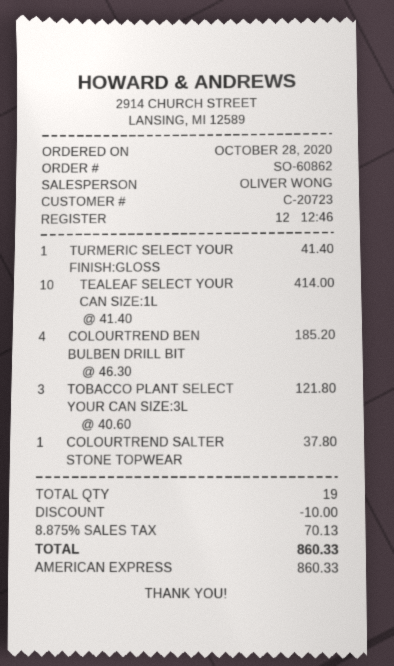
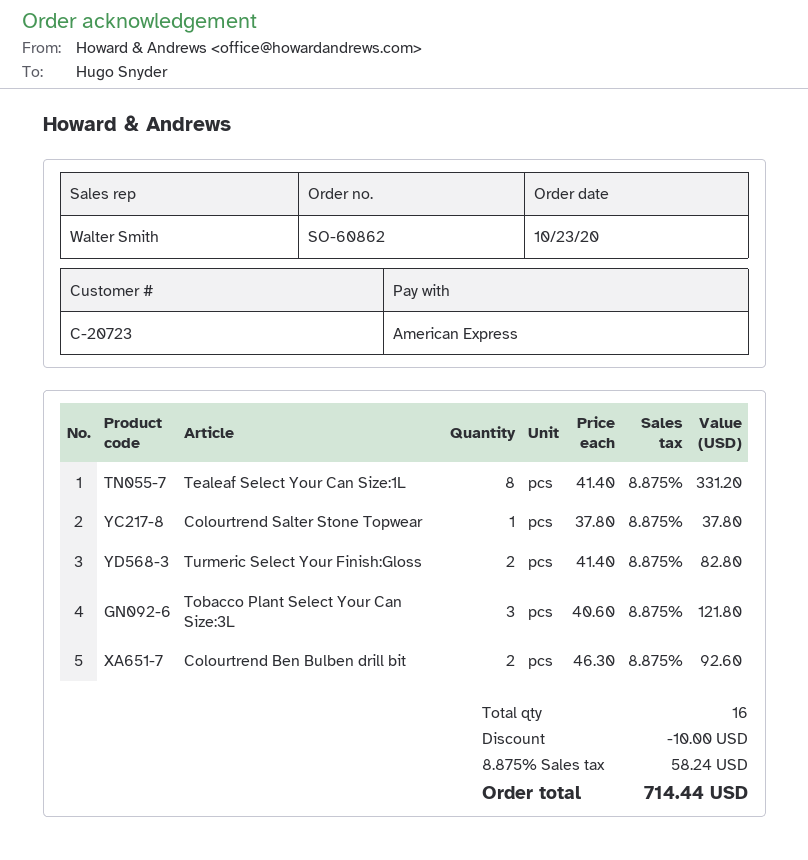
order date: 2020-10-28 -> 2020-10-23
sales rep: OLIVER WONG -> Walter Smith
TURMERIC SELECT YOUR FINISH:GLOSS: 1 x 41.40 = 41.40 -> 2 x 41.40 = 82.80
TEALEAF SELECT YOUR CAN SIZE:1L: 10 x 41.40 = 414.00 -> 8 x 41.40 = 331.20
COLOURTREND BEN BULBEN DRILL BIT: 4 x 46.30 = 185.20 -> 2 x 46.30 = 92.60
total quantity: 19 -> 16
tax: 8.875% = 70.13 -> 8.875% = 58.24
total: 860.33 -> 714.44

